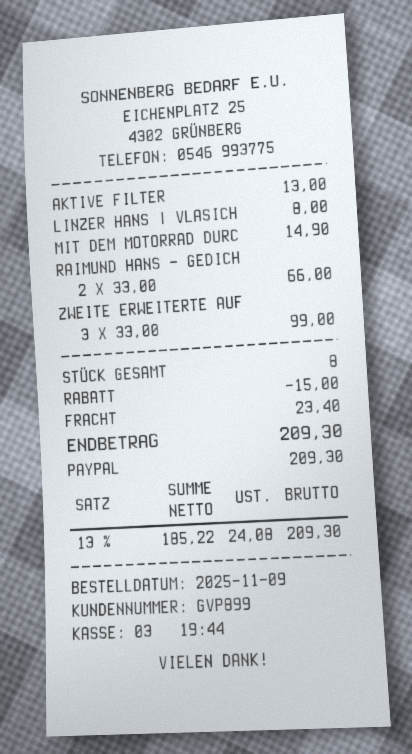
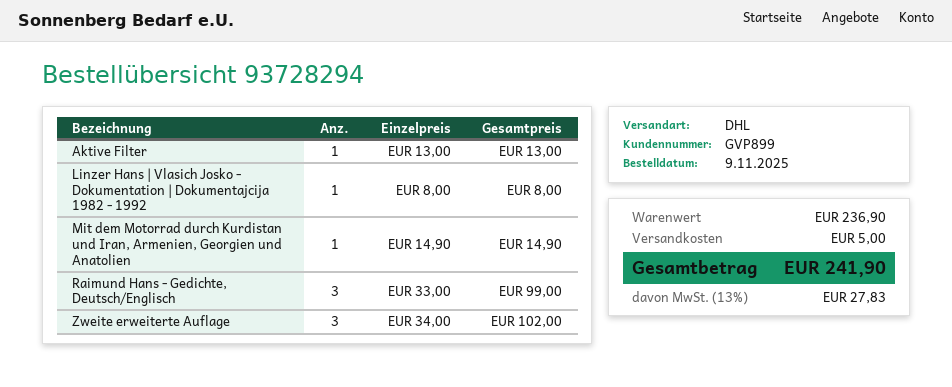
RAIMUND HANS - GEDICH: 2 x 33.00 = 66.00 -> 3 x 33.00 = 99.00
ZWEITE ERWEITERTE AUF: 3 x 33.00 = 99.00 -> 3 x 34.00 = 102.00
discount: 15.00 -> none
shipping: 23.40 -> 5.00
tax: 13% = 24.08 -> 13% = 27.83
total: 209.30 -> 241.90

